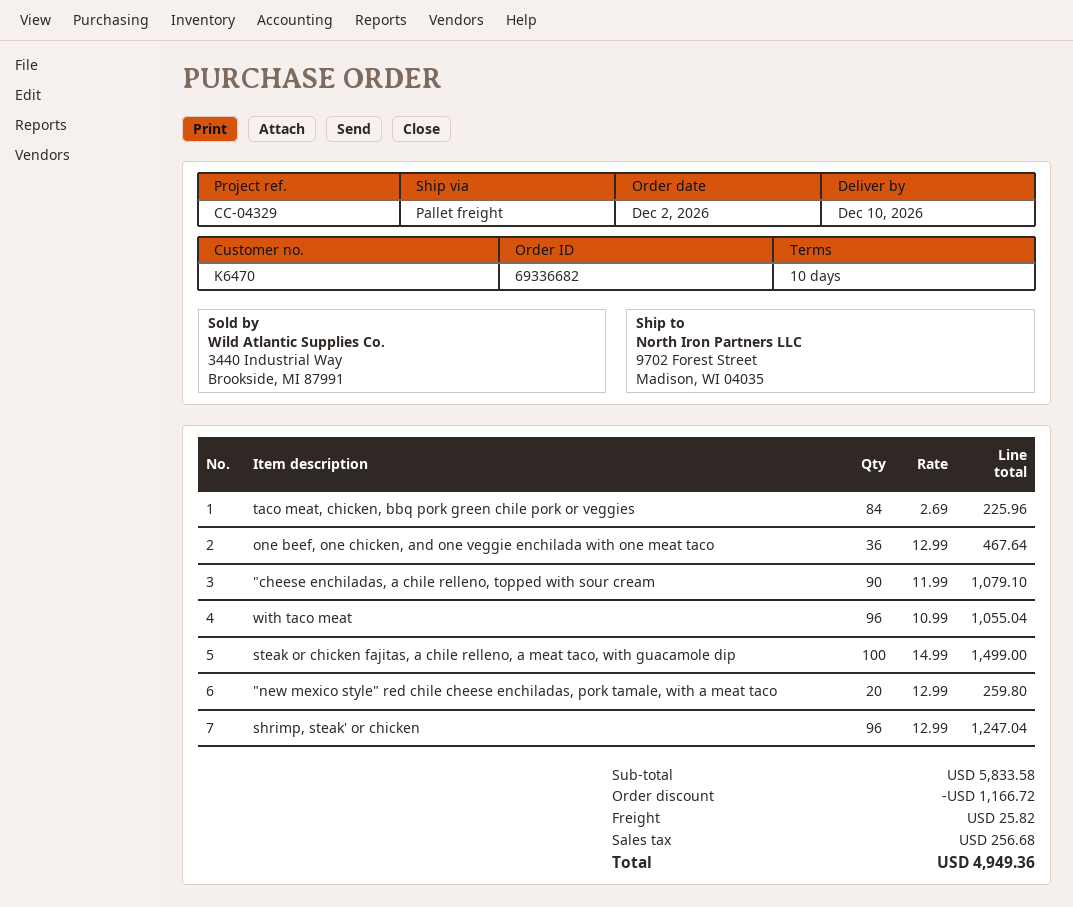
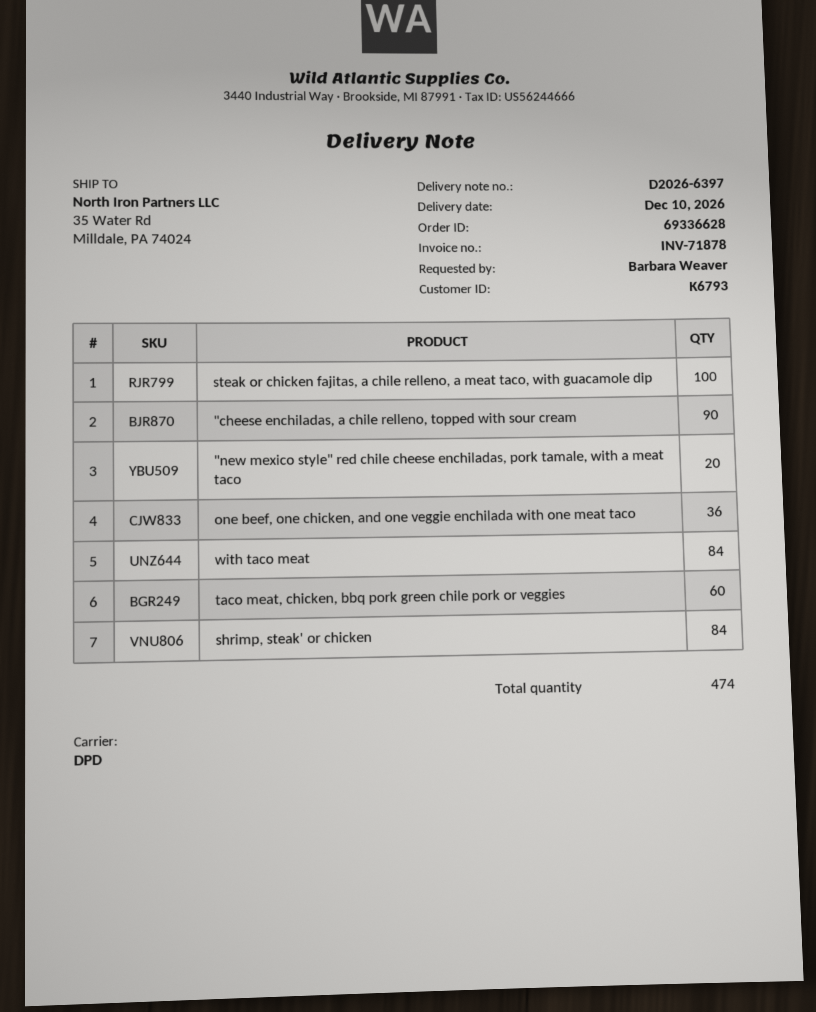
order number: 69336682 -> 69336628
customer number: K6470 -> K6793
shipping method: pallet freight -> DPD
ship to: 9702 Forest Street, Madison, WI 04035 -> 35 Water Rd, Milldale, PA 74024
taco meat, chicken, bbq pork green chile pork or veggies: 84 -> 60
with taco meat: 96 -> 84
shrimp, steak' or chicken: 96 -> 84

